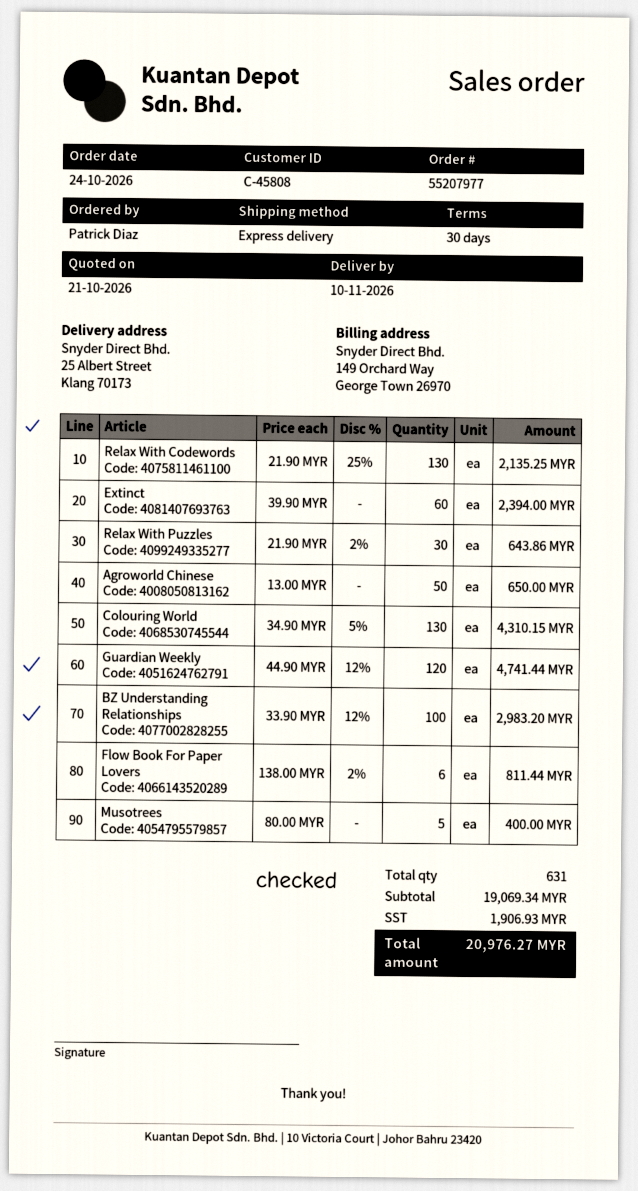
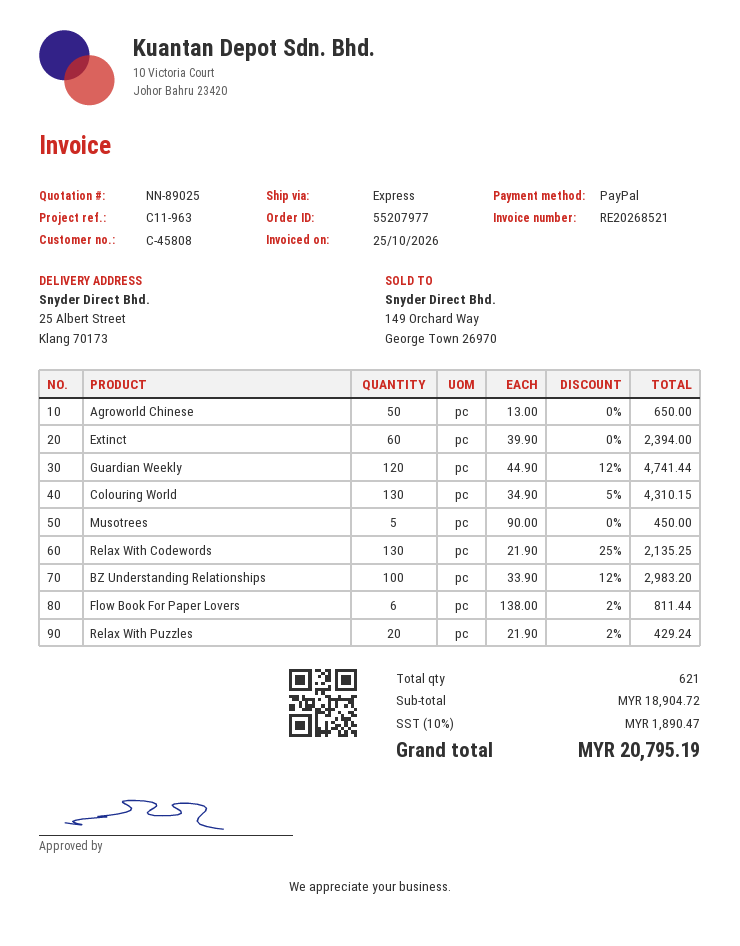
Relax With Puzzles: 30 x 21.90 - 2% = 643.86 -> 20 x 21.90 - 2% = 429.24
Musotrees: 5 x 80.00 = 400.00 -> 5 x 90.00 = 450.00
total quantity: 631 -> 621
subtotal: 19069.34 -> 18904.72
tax: 1906.93 -> 1890.47
total: 20976.27 -> 20795.19

